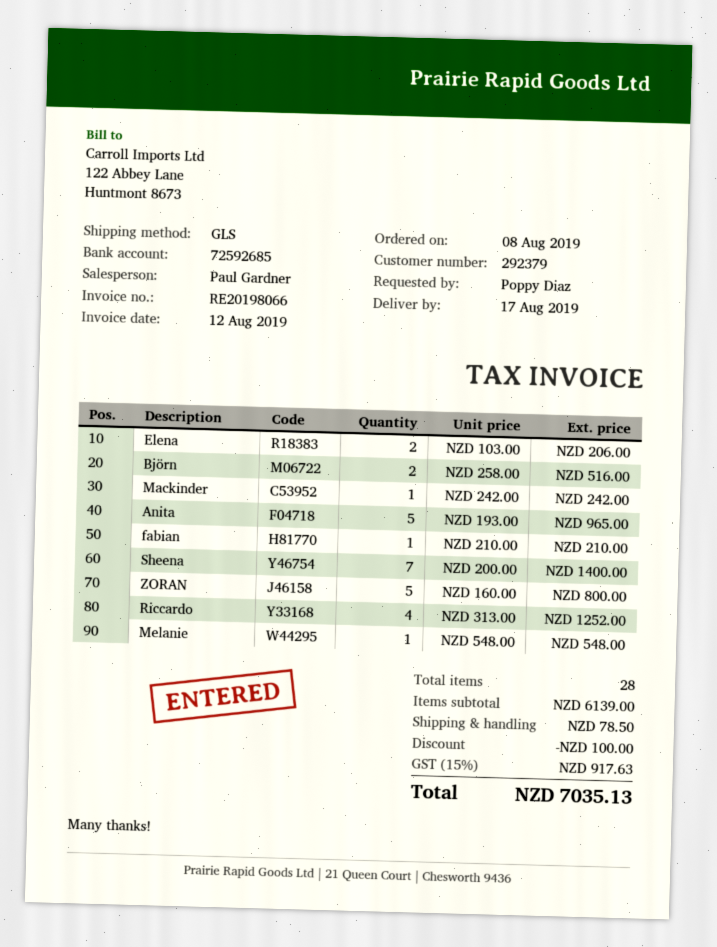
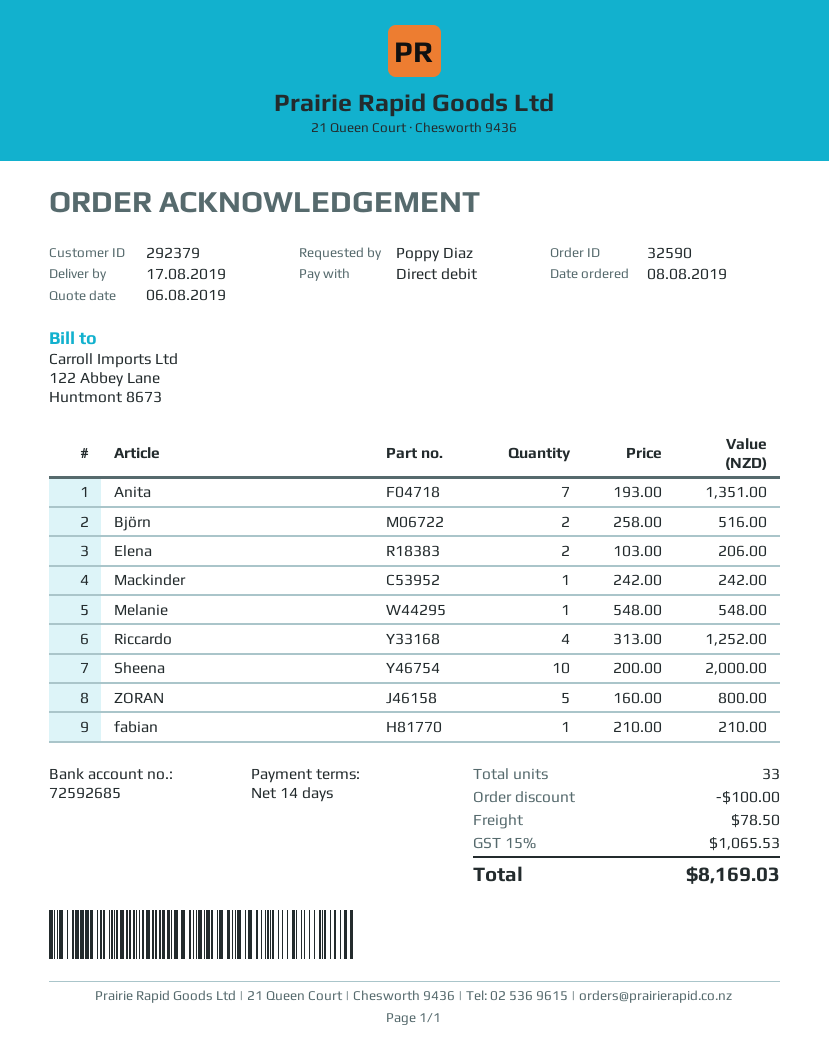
Anita: 5 x 193.00 = 965.00 -> 7 x 193.00 = 1351.00
Sheena: 7 x 200.00 = 1400.00 -> 10 x 200.00 = 2000.00
total quantity: 28 -> 33
tax: 15% = 917.63 -> 15% = 1065.53
total: 7035.13 -> 8169.03

